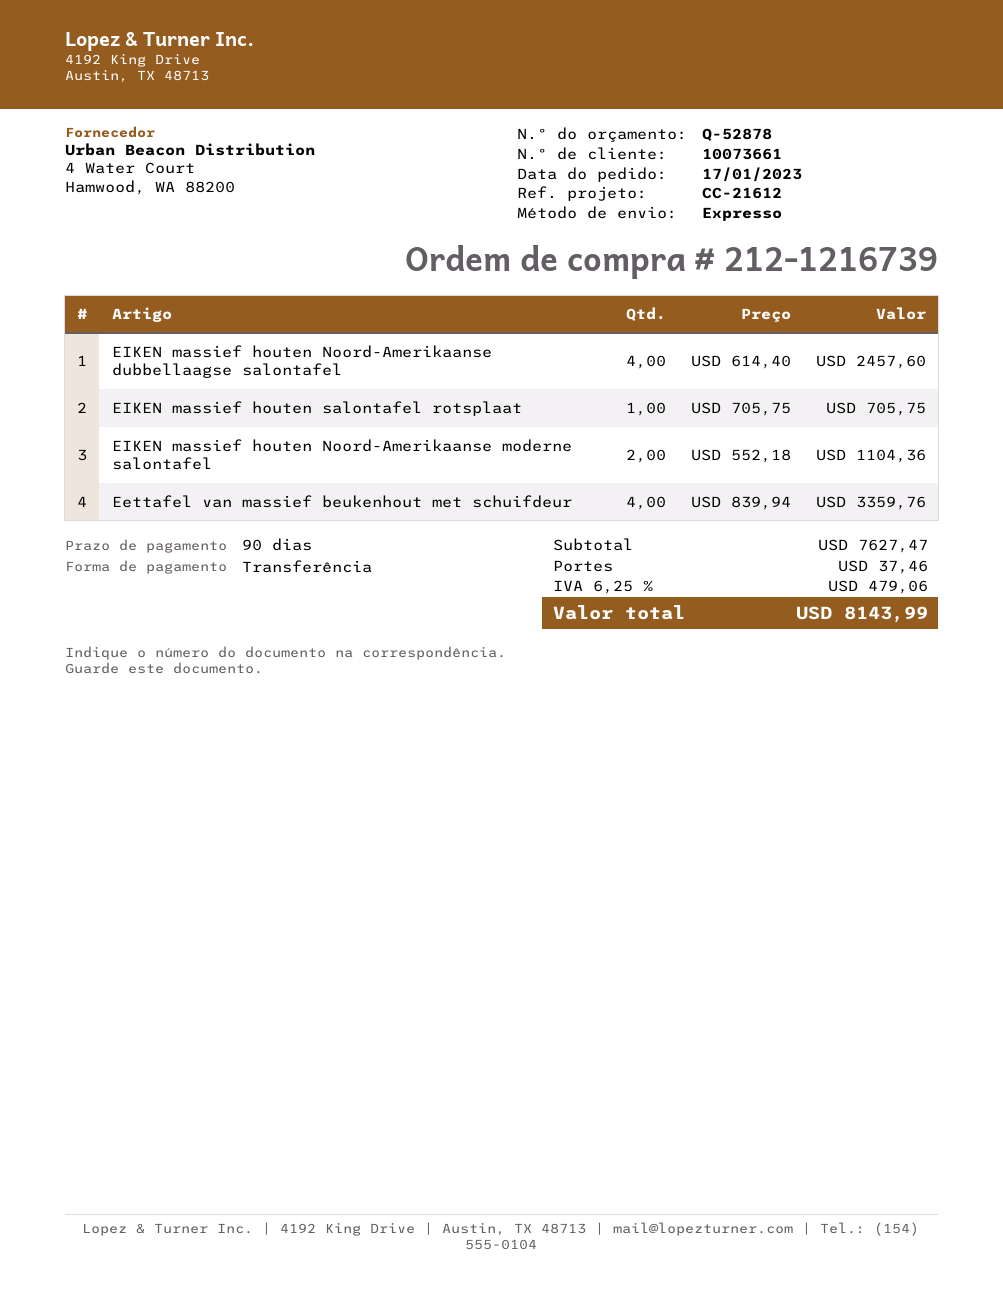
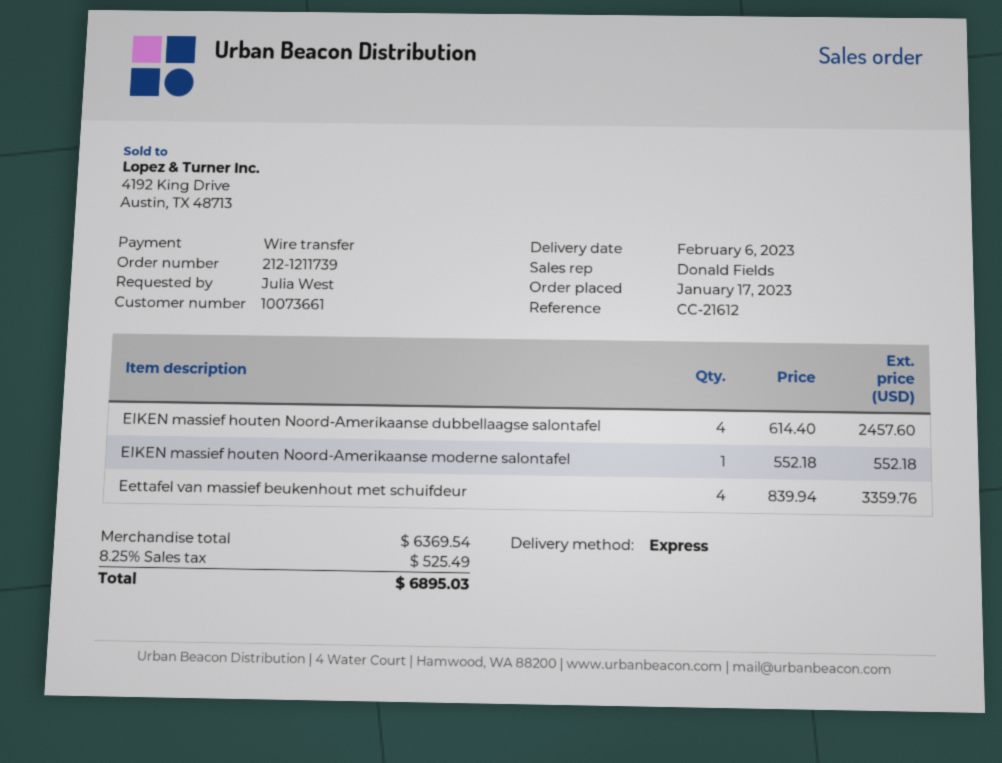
order number: 212-1216739 -> 212-1211739
EIKEN massief houten salontafel rotsplaat: 1 x 705.75 = 705.75 -> none
EIKEN massief houten Noord-Amerikaanse moderne salontafel: 2 x 552.18 = 1104.36 -> 1 x 552.18 = 552.18
subtotal: 7627.47 -> 6369.54
shipping: 37.46 -> none
tax: 6.25% = 479.06 -> 8.25% = 525.49
total: 8143.99 -> 6895.03

